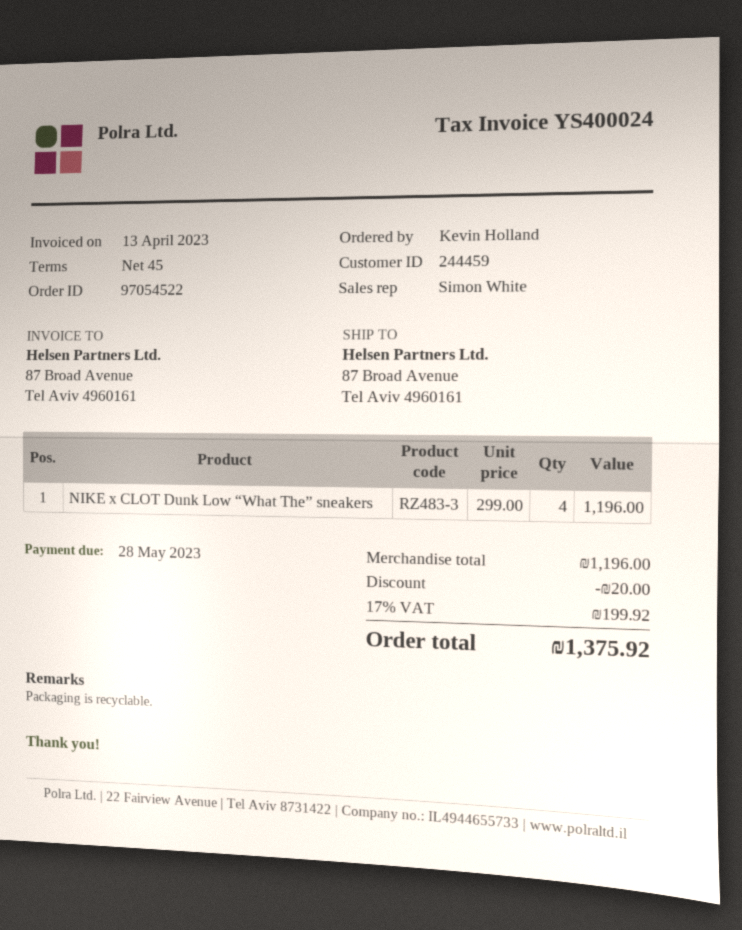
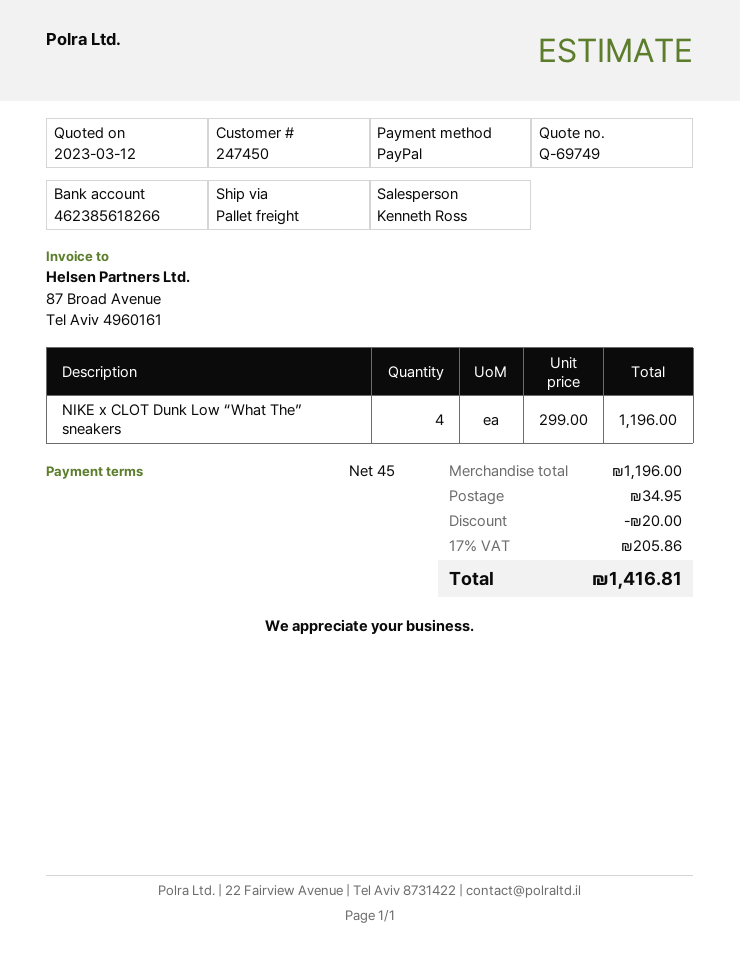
customer number: 244459 -> 247450
sales rep: Simon White -> Kenneth Ross
shipping: none -> 34.95
tax: 17% = 199.92 -> 17% = 205.86
total: 1375.92 -> 1416.81

